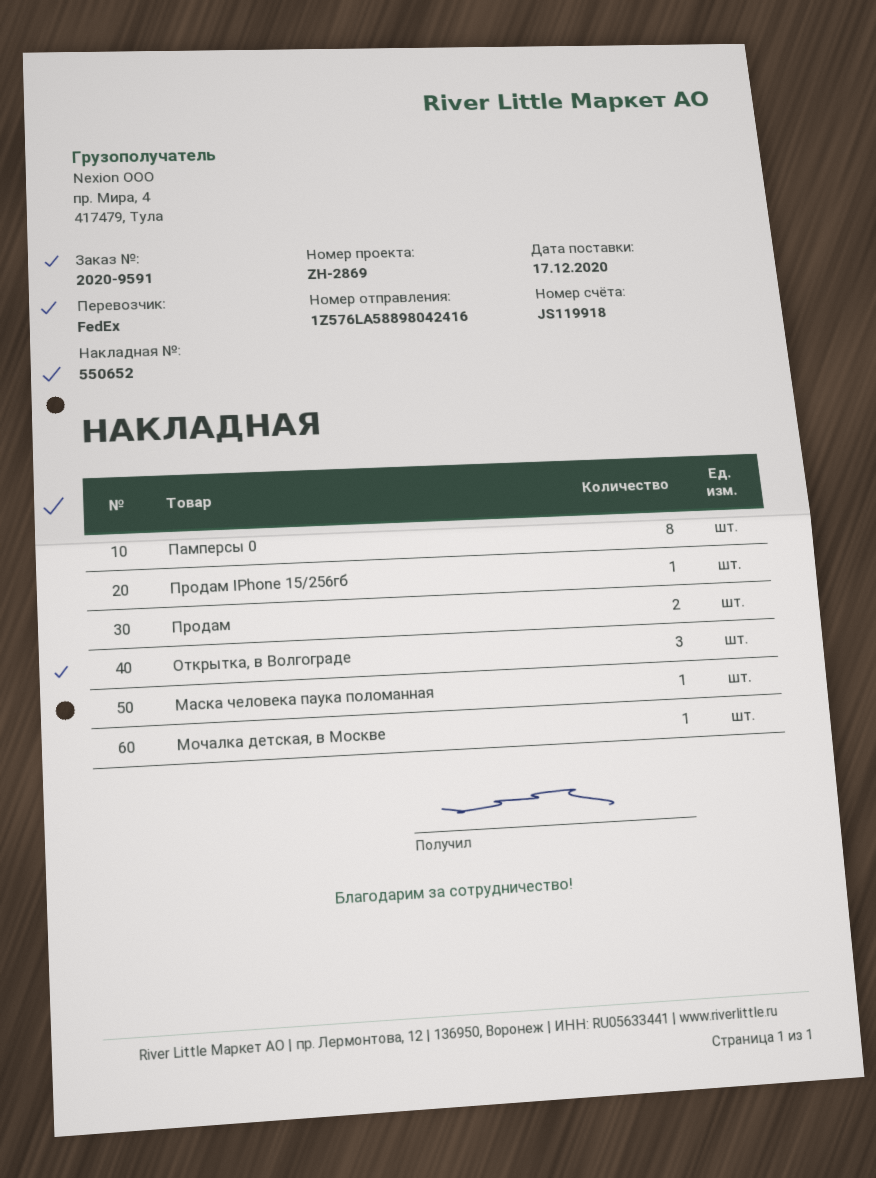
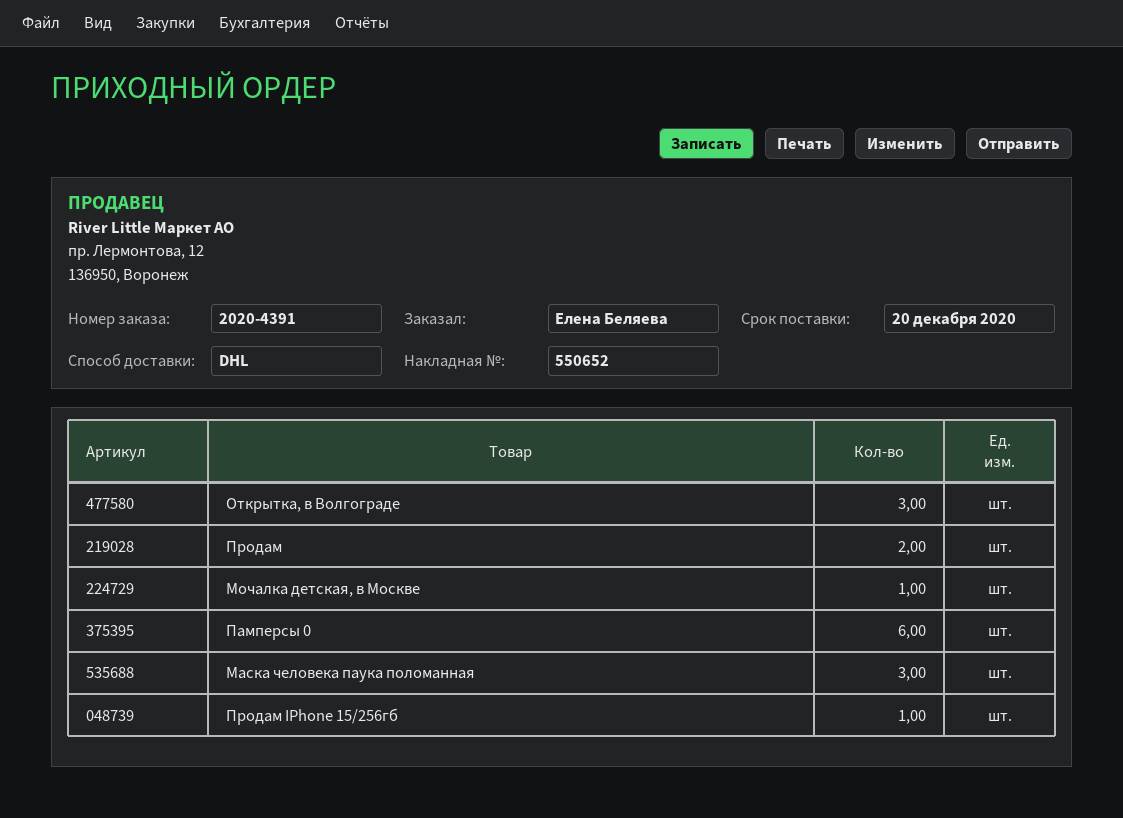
order number: 2020-9591 -> 2020-4391
delivery date: 2020-12-17 -> 2020-12-20
shipping method: FedEx -> DHL
Памперсы 0: 8 -> 6
Маска человека паука поломанная: 1 -> 3

